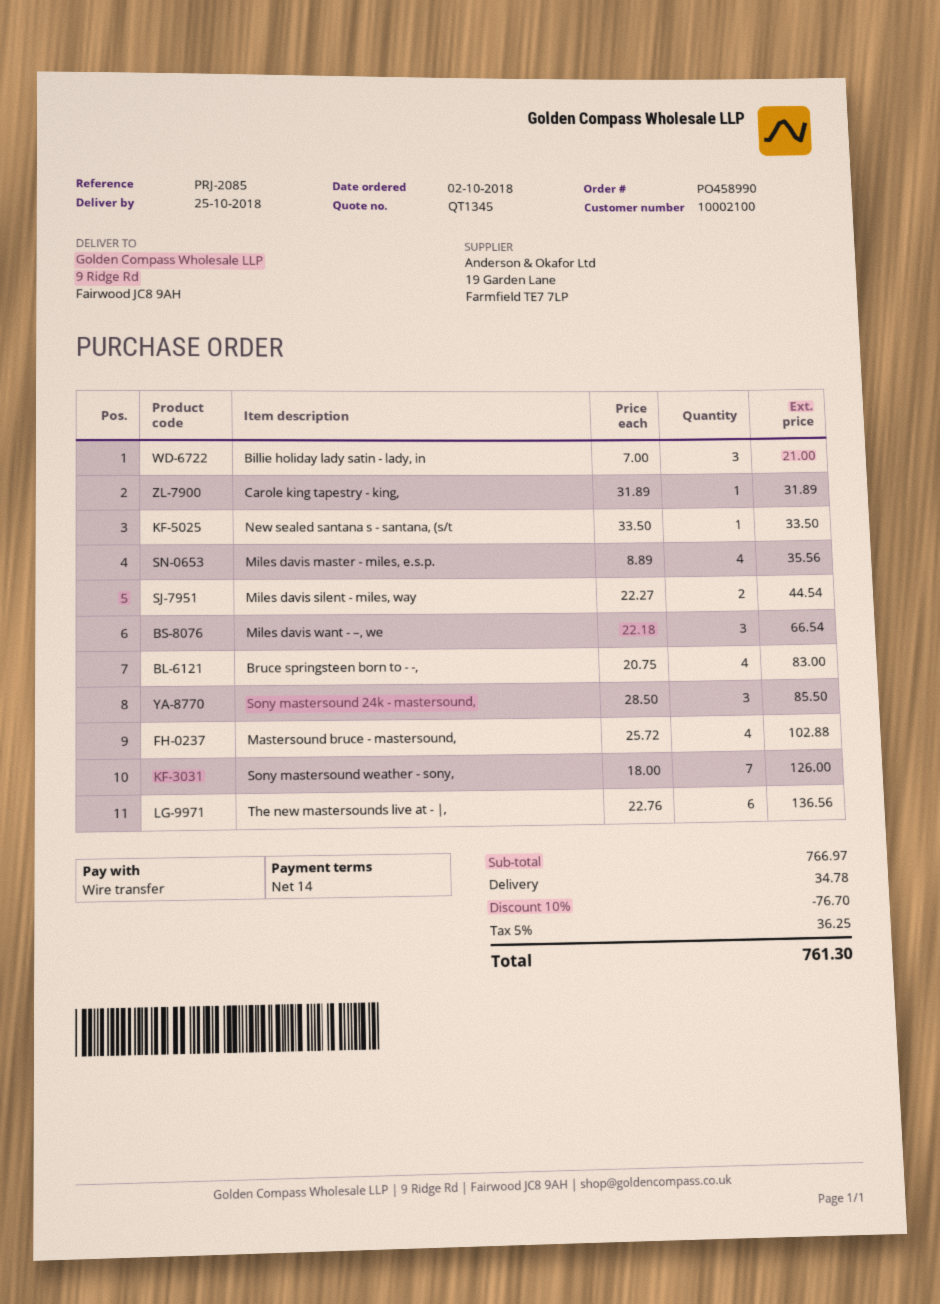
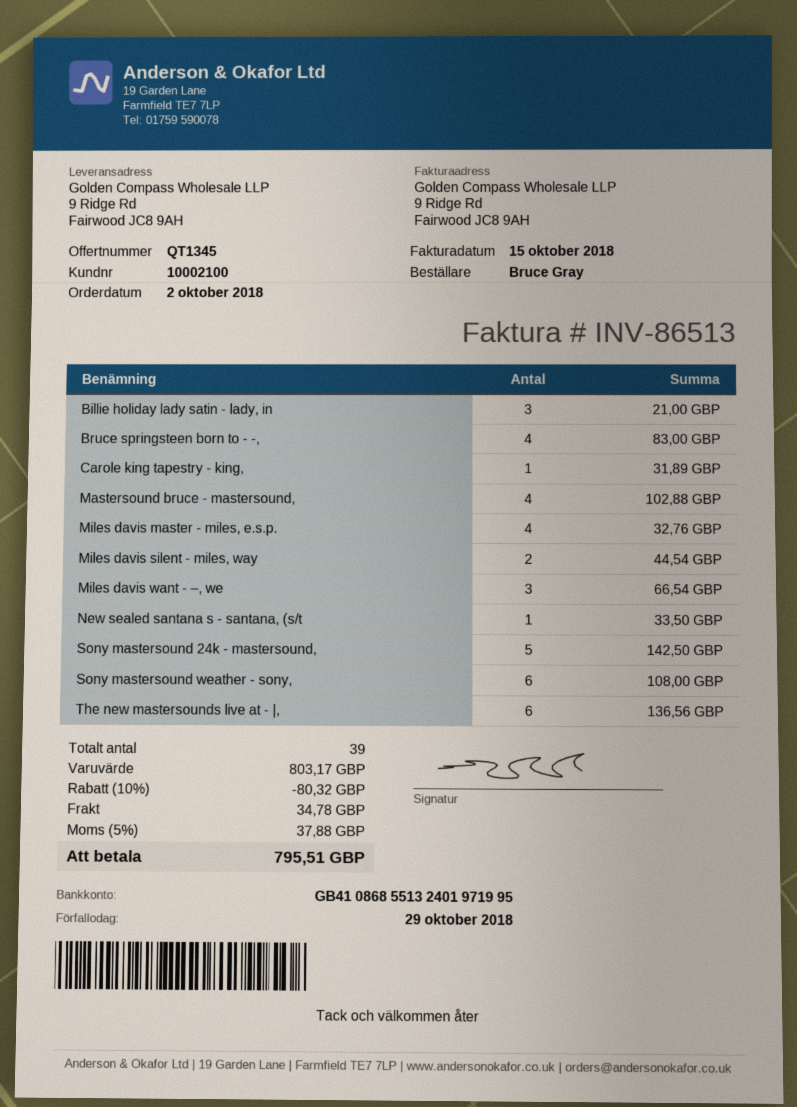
Miles davis master - miles, e.s.p.: 4 for 35.56 -> 4 for 32.76
Sony mastersound 24k - mastersound,: 3 for 85.50 -> 5 for 142.50
Sony mastersound weather - sony,: 7 for 126.00 -> 6 for 108.00
subtotal: 766.97 -> 803.17
discount: 10% = 76.70 -> 10% = 80.32
tax: 5% = 36.25 -> 5% = 37.88
total: 761.30 -> 795.51

